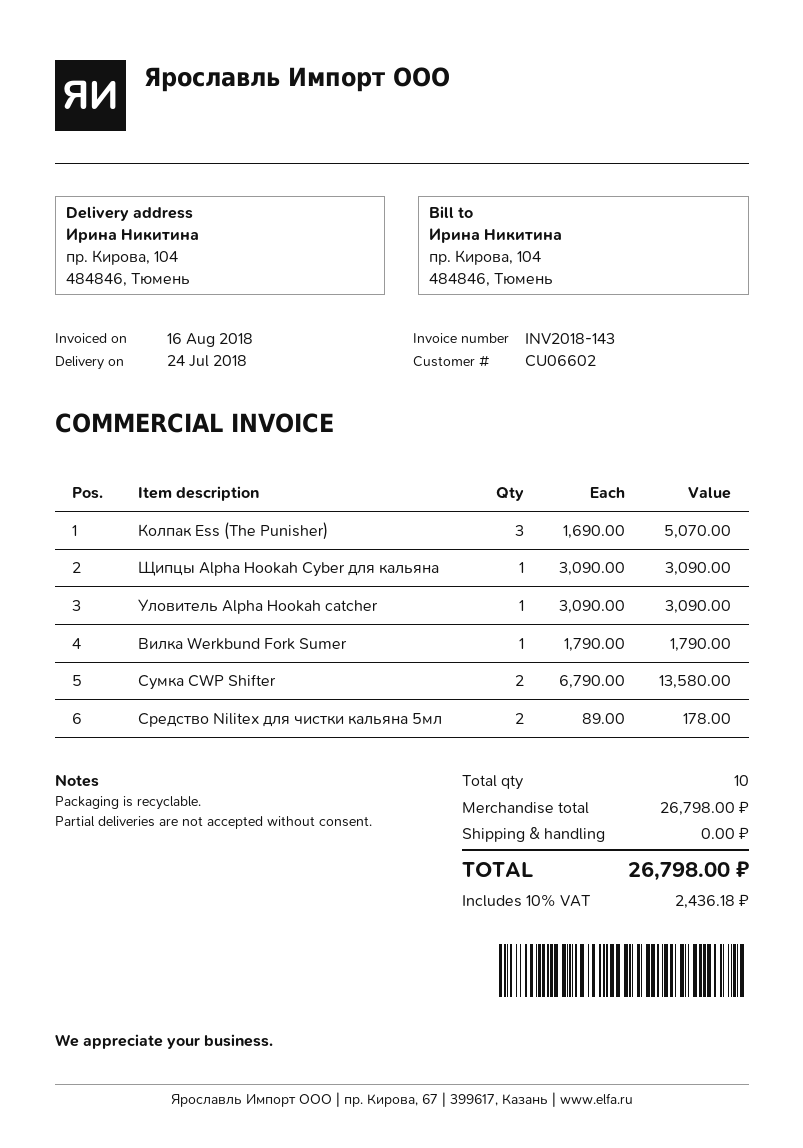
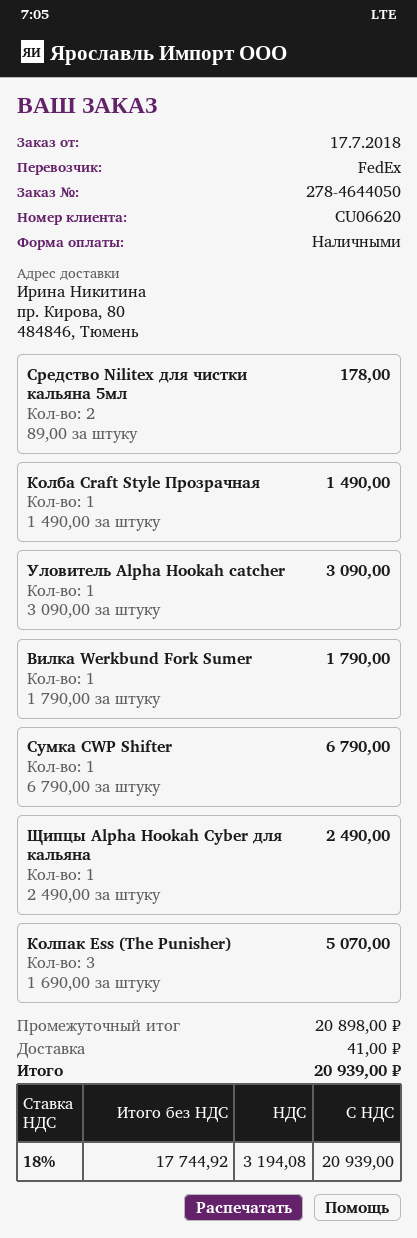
customer number: CU06602 -> CU06620
ship to: пр. Кирова, 104, 484846, Тюмень -> пр. Кирова, 80, 484846, Тюмень
Щипцы Alpha Hookah Cyber для кальяна: 1 x 3090.00 = 3090.00 -> 1 x 2490.00 = 2490.00
Сумка CWP Shifter: 2 x 6790.00 = 13580.00 -> 1 x 6790.00 = 6790.00
Колба Craft Style Прозрачная: none -> 1 x 1490.00 = 1490.00
subtotal: 26798.00 -> 20898.00
shipping: 0.00 -> 41.00
tax: 10% = 2436.18 -> 18% = 3194.08
total: 26798.00 -> 20939.00

